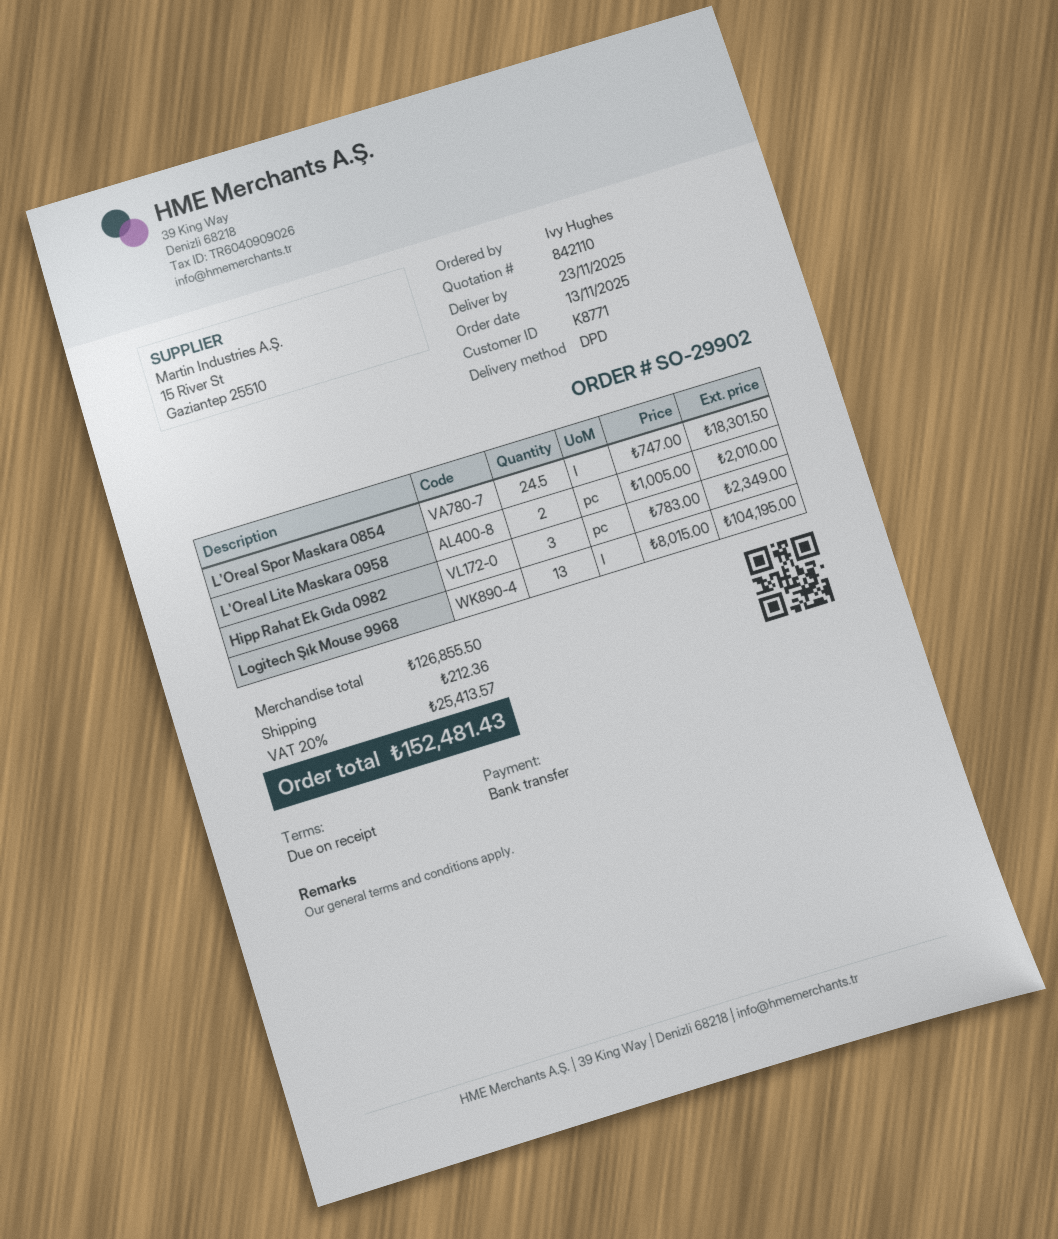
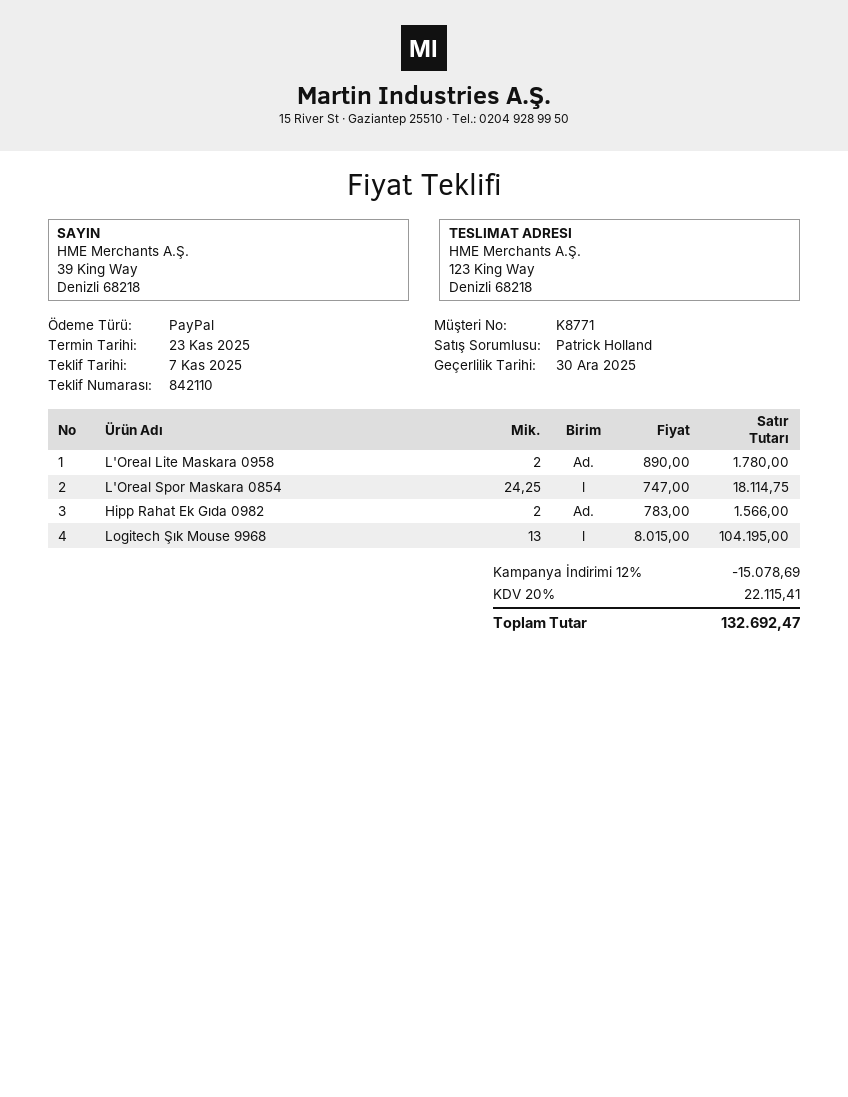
payment method: bank transfer -> PayPal
L'Oreal Spor Maskara 0854: 24.5 x 747.00 = 18301.50 -> 24.25 x 747.00 = 18114.75
L'Oreal Lite Maskara 0958: 2 x 1005.00 = 2010.00 -> 2 x 890.00 = 1780.00
Hipp Rahat Ek Gıda 0982: 3 x 783.00 = 2349.00 -> 2 x 783.00 = 1566.00
discount: none -> 12% = 15078.69
shipping: 212.36 -> none
tax: 20% = 25413.57 -> 20% = 22115.41
total: 152481.43 -> 132692.47

